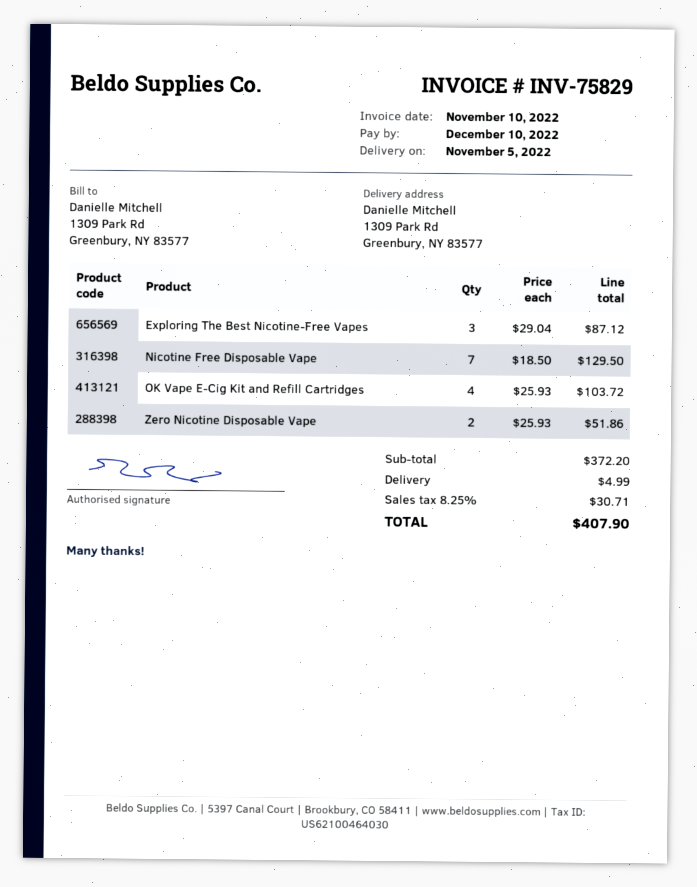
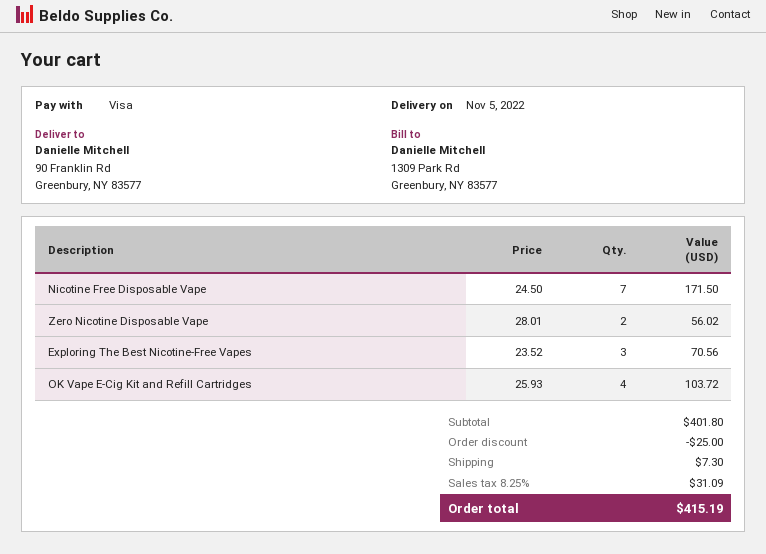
ship to: 1309 Park Rd, Greenbury, NY 83577 -> 90 Franklin Rd, Greenbury, NY 83577
Exploring The Best Nicotine-Free Vapes: 3 x 29.04 = 87.12 -> 3 x 23.52 = 70.56
Nicotine Free Disposable Vape: 7 x 18.50 = 129.50 -> 7 x 24.50 = 171.50
Zero Nicotine Disposable Vape: 2 x 25.93 = 51.86 -> 2 x 28.01 = 56.02
subtotal: 372.20 -> 401.80
discount: none -> 25.00
shipping: 4.99 -> 7.30
tax: 8.25% = 30.71 -> 8.25% = 31.09
total: 407.90 -> 415.19

